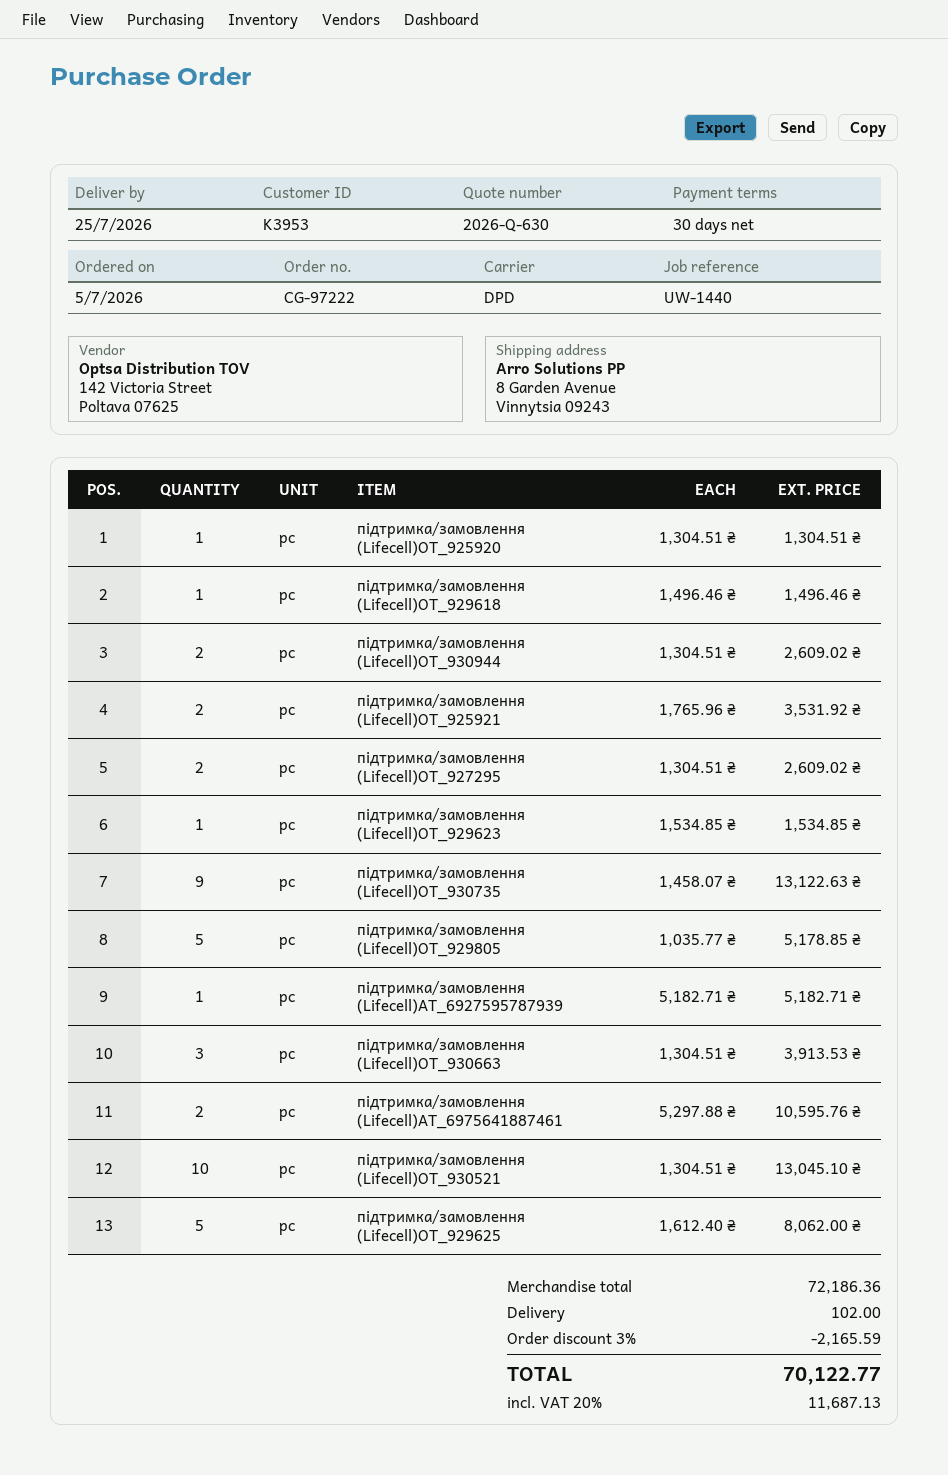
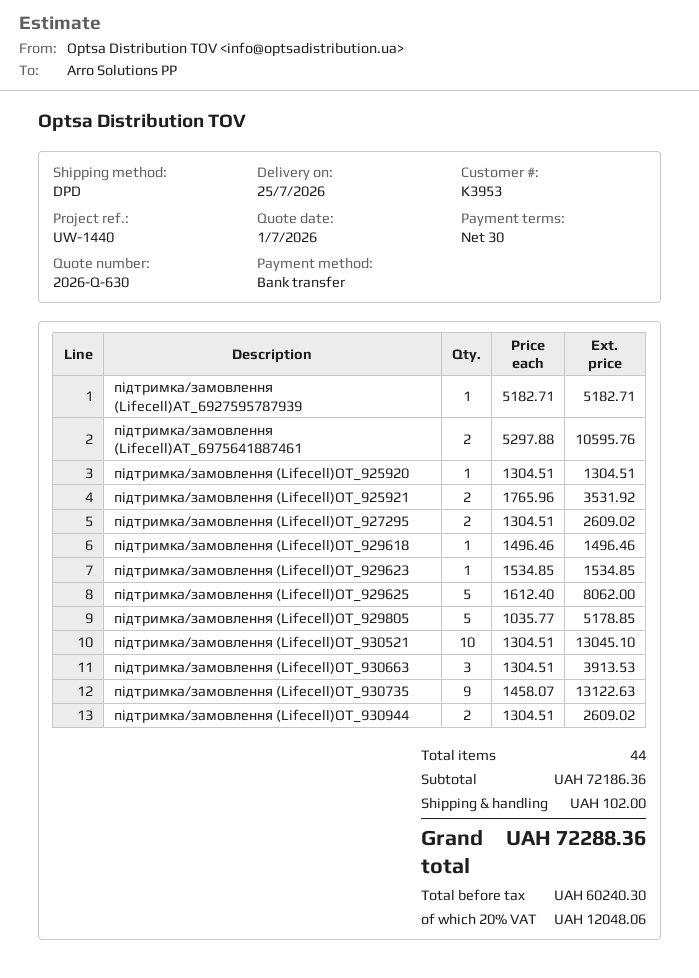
discount: 3% = 2165.59 -> none
tax: 20% = 11687.13 -> 20% = 12048.06
total: 70122.77 -> 72288.36

